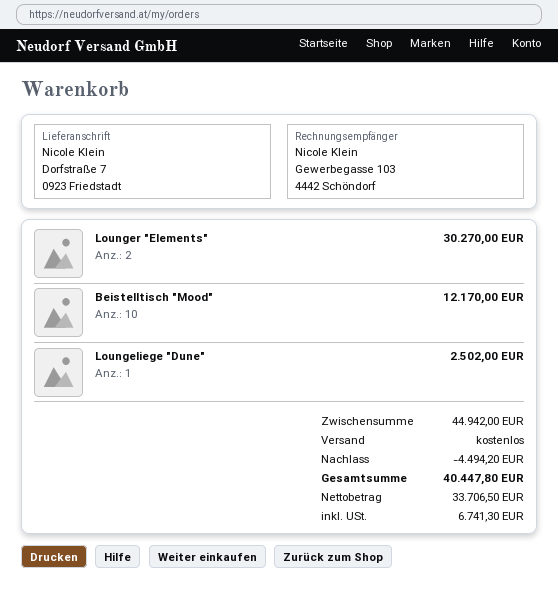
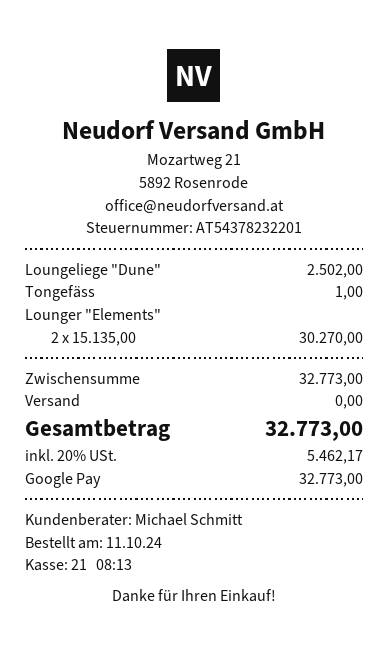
Beistelltisch "Mood": 10 for 12170.00 -> none
Tongefäss: none -> 1 for 1.00
subtotal: 44942.00 -> 32773.00
discount: 4494.20 -> none
tax: 6741.30 -> 5462.17
total: 40447.80 -> 32773.00

